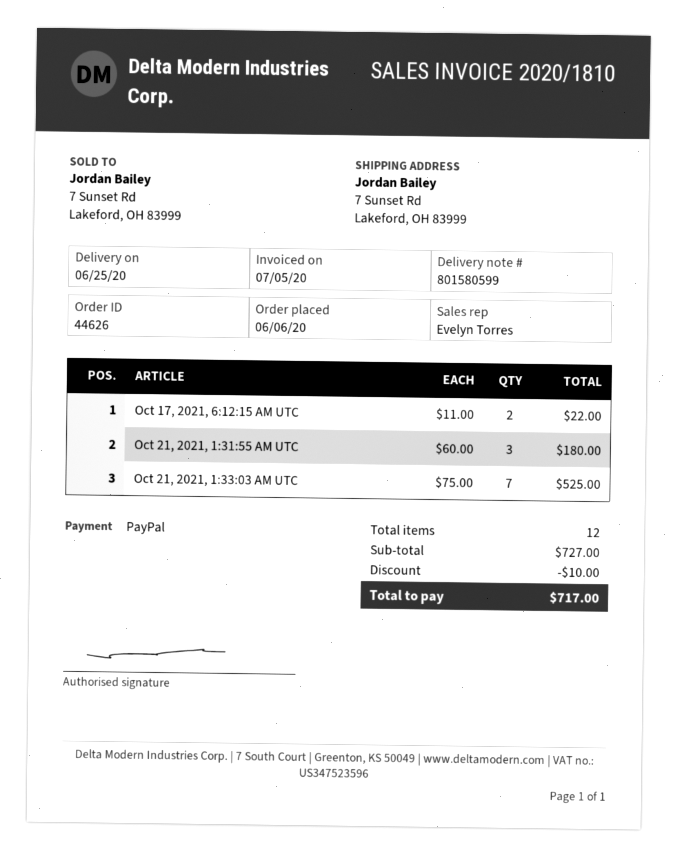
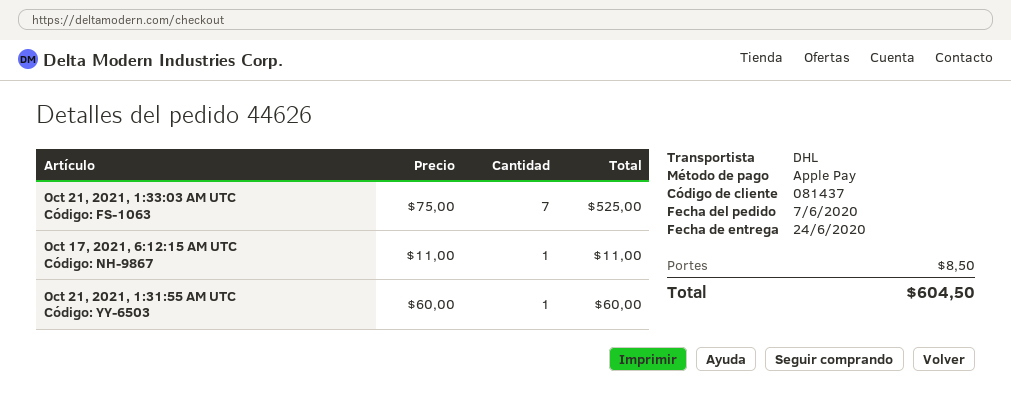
order date: 2020-06-06 -> 2020-06-07
delivery date: 2020-06-25 -> 2020-06-24
payment method: PayPal -> Apple Pay
Oct 17, 2021, 6:12:15 AM UTC: 2 x 11.00 = 22.00 -> 1 x 11.00 = 11.00
Oct 21, 2021, 1:31:55 AM UTC: 3 x 60.00 = 180.00 -> 1 x 60.00 = 60.00
discount: 10.00 -> none
shipping: none -> 8.50
total: 717.00 -> 604.50

